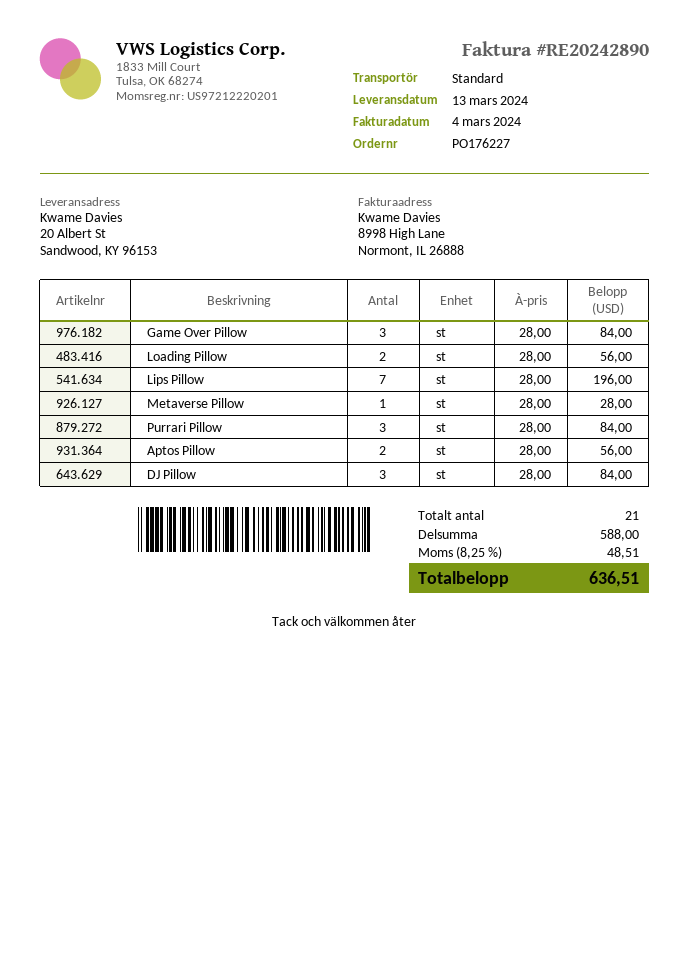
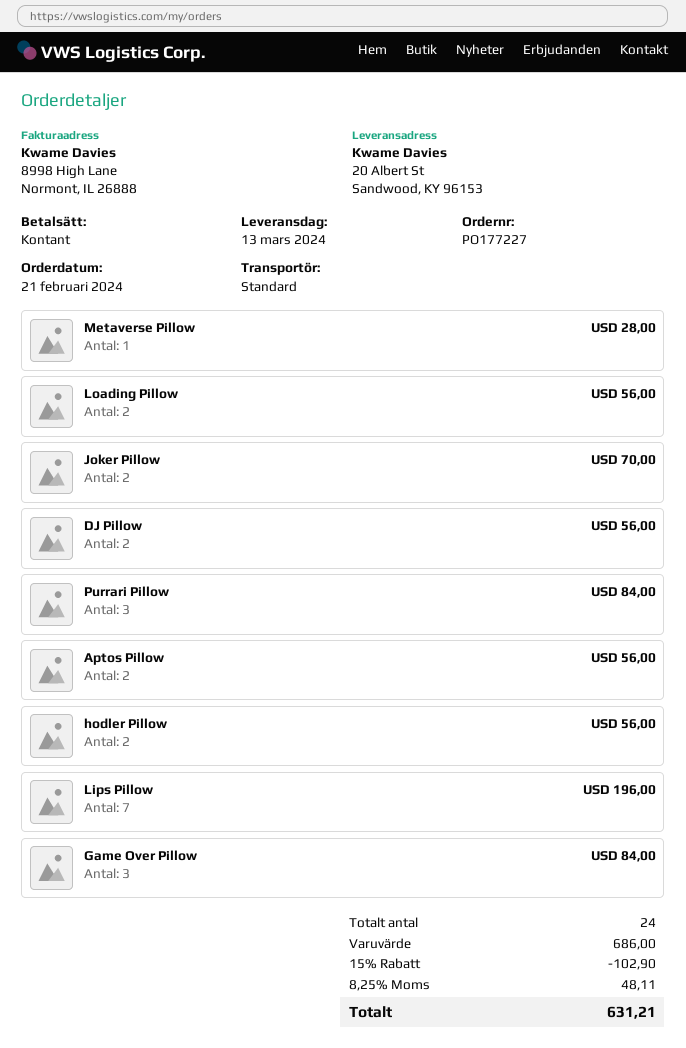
order number: PO176227 -> PO177227
DJ Pillow: 3 for 84.00 -> 2 for 56.00
Joker Pillow: none -> 2 for 70.00
hodler Pillow: none -> 2 for 56.00
total quantity: 21 -> 24
subtotal: 588.00 -> 686.00
discount: none -> 15% = 102.90
tax: 8.25% = 48.51 -> 8.25% = 48.11
total: 636.51 -> 631.21

